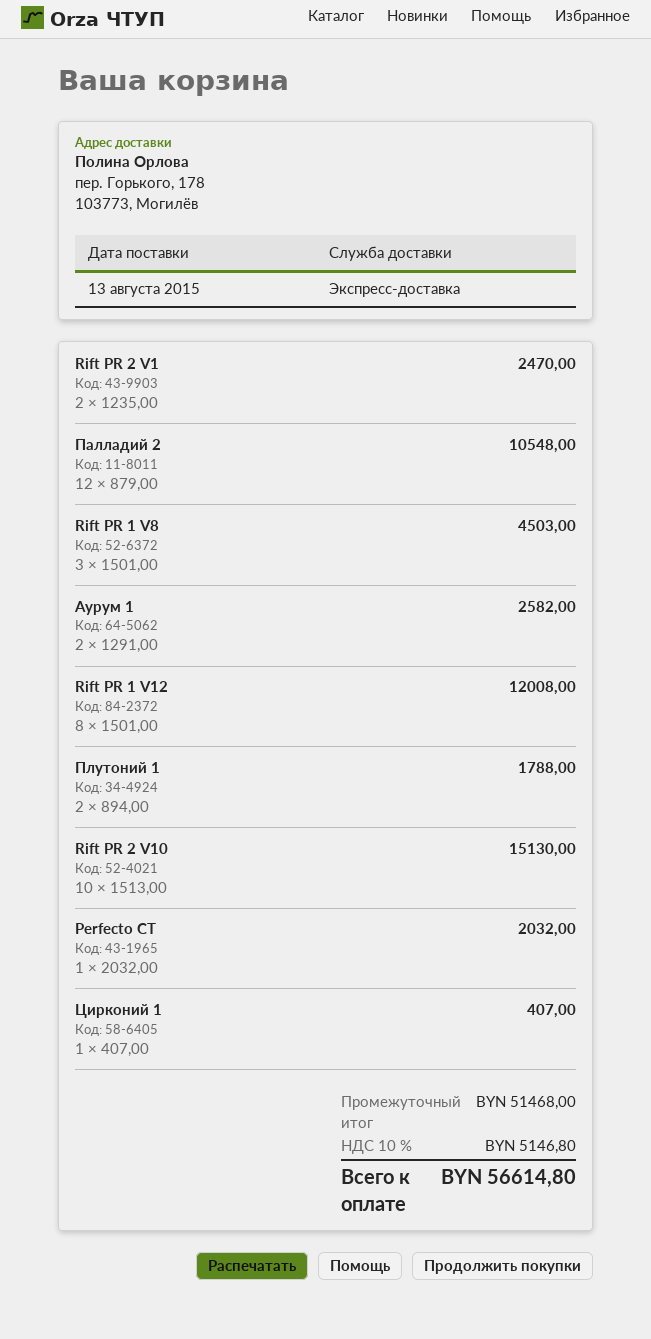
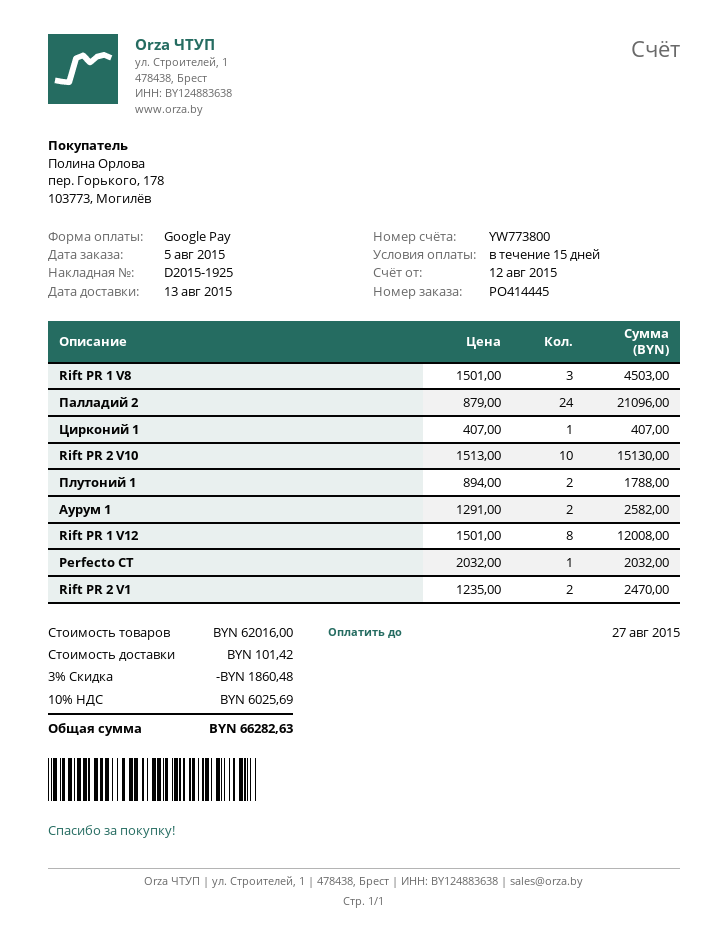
Палладий 2: 12 x 879.00 = 10548.00 -> 24 x 879.00 = 21096.00
subtotal: 51468.00 -> 62016.00
discount: none -> 3% = 1860.48
shipping: none -> 101.42
tax: 10% = 5146.80 -> 10% = 6025.69
total: 56614.80 -> 66282.63

